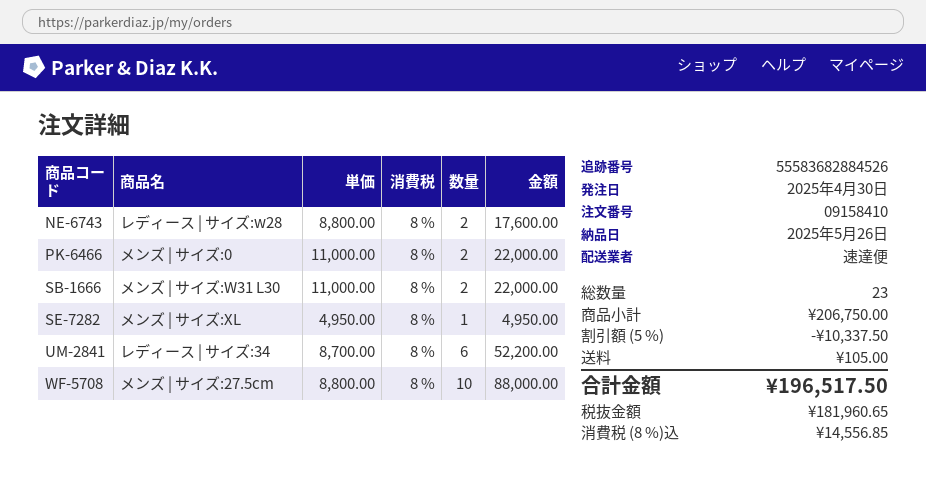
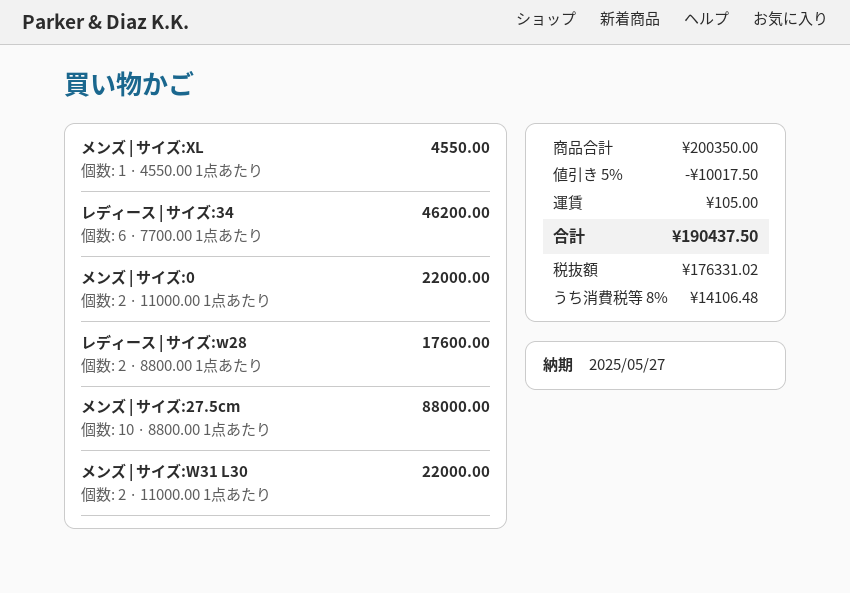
delivery date: 2025-05-26 -> 2025-05-27
メンズ | サイズ:XL: 1 x 4950.00 = 4950.00 -> 1 x 4550.00 = 4550.00
レディース | サイズ:34: 6 x 8700.00 = 52200.00 -> 6 x 7700.00 = 46200.00
subtotal: 206750.00 -> 200350.00
discount: 5% = 10337.50 -> 5% = 10017.50
net: 181960.65 -> 176331.02
tax: 8% = 14556.85 -> 8% = 14106.48
total: 196517.50 -> 190437.50

